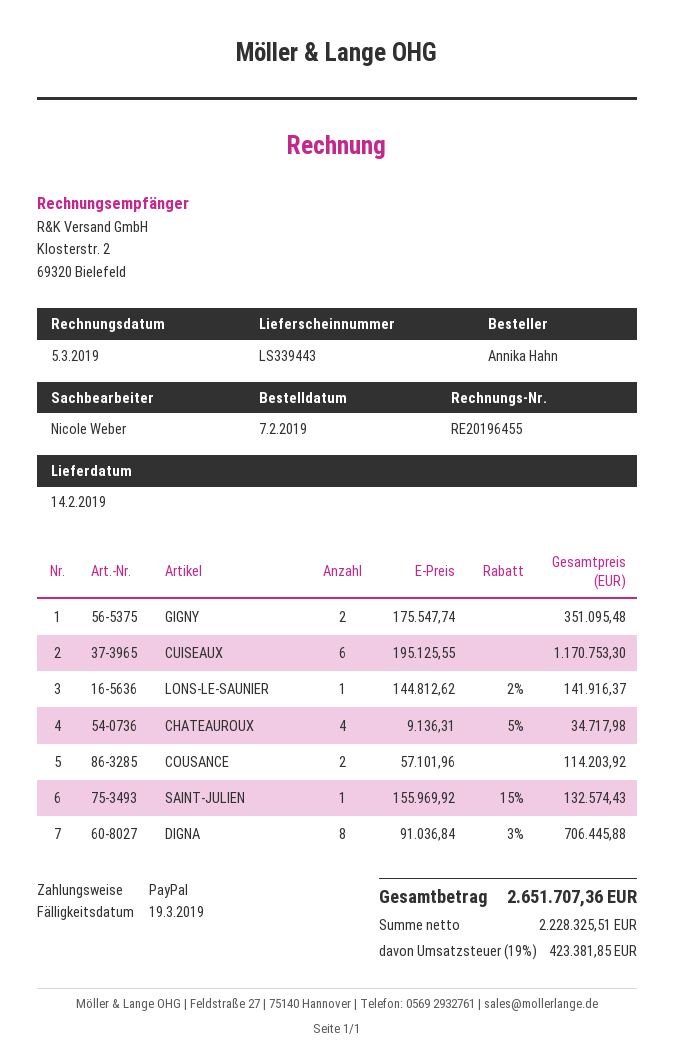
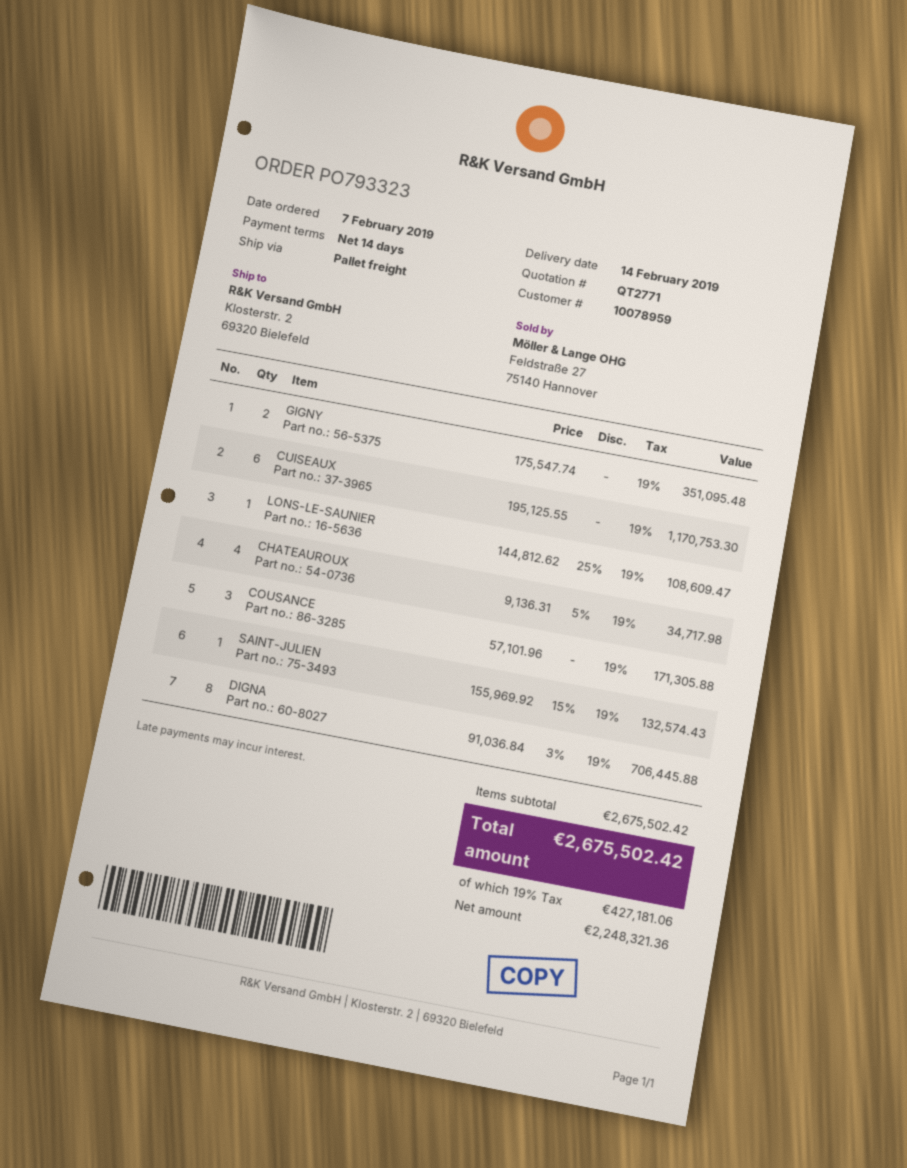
LONS-LE-SAUNIER: 1 x 144812.62 - 2% = 141916.37 -> 1 x 144812.62 - 25% = 108609.47
COUSANCE: 2 x 57101.96 = 114203.92 -> 3 x 57101.96 = 171305.88
net: 2228325.51 -> 2248321.36
tax: 19% = 423381.85 -> 19% = 427181.06
total: 2651707.36 -> 2675502.42

